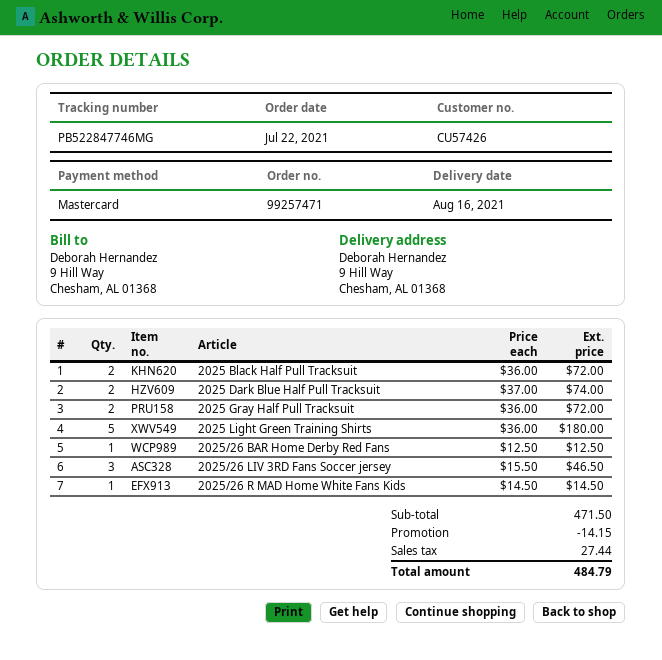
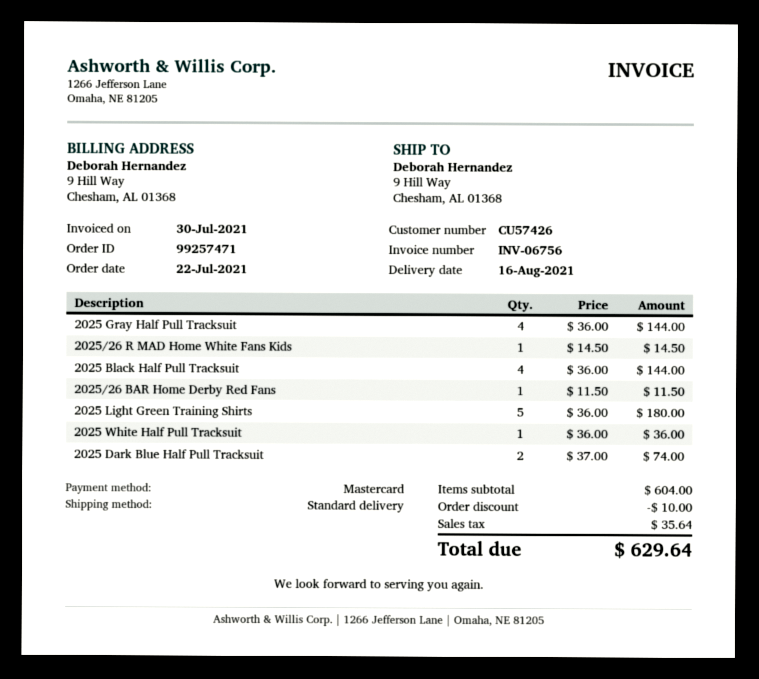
2025 Black Half Pull Tracksuit: 2 x 36.00 = 72.00 -> 4 x 36.00 = 144.00
2025 Gray Half Pull Tracksuit: 2 x 36.00 = 72.00 -> 4 x 36.00 = 144.00
2025/26 BAR Home Derby Red Fans: 1 x 12.50 = 12.50 -> 1 x 11.50 = 11.50
2025/26 LIV 3RD Fans Soccer jersey: 3 x 15.50 = 46.50 -> none
2025 White Half Pull Tracksuit: none -> 1 x 36.00 = 36.00
subtotal: 471.50 -> 604.00
discount: 14.15 -> 10.00
tax: 27.44 -> 35.64
total: 484.79 -> 629.64

